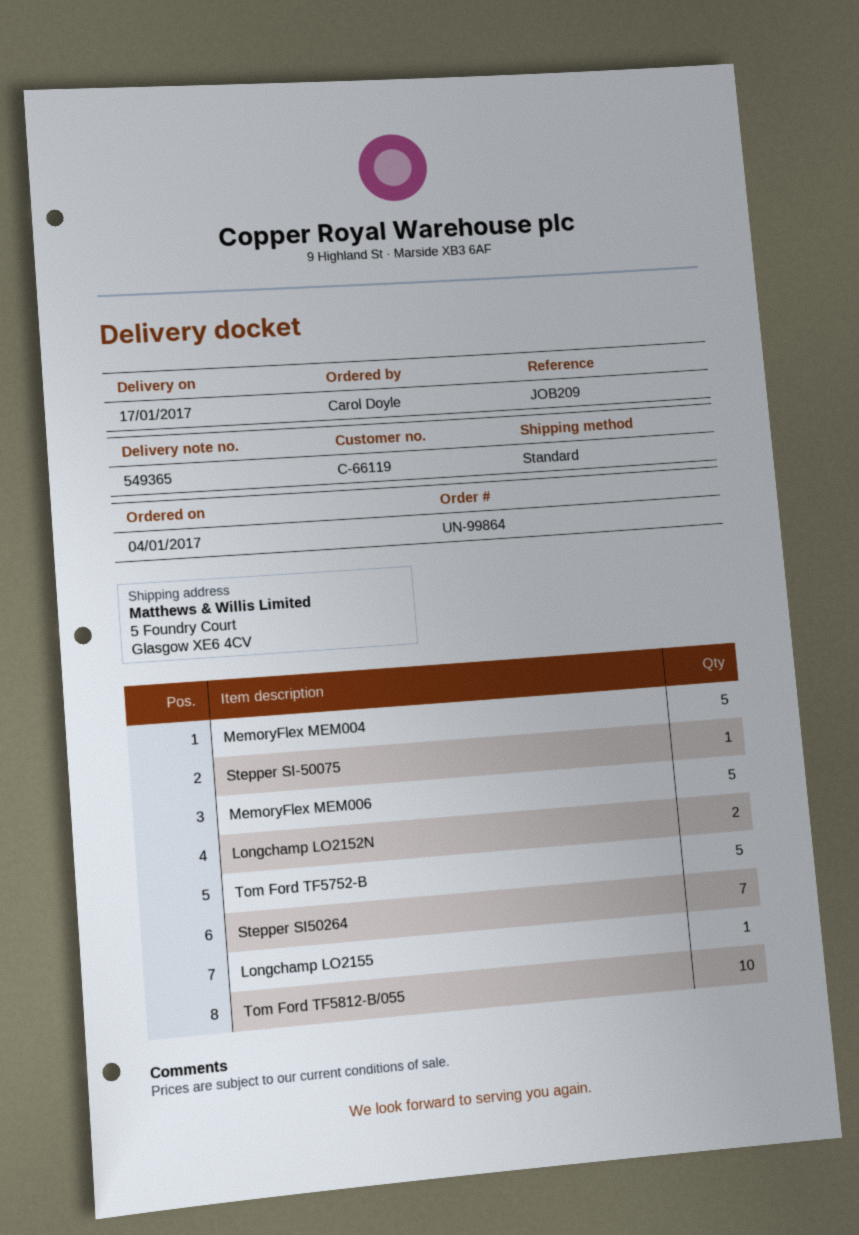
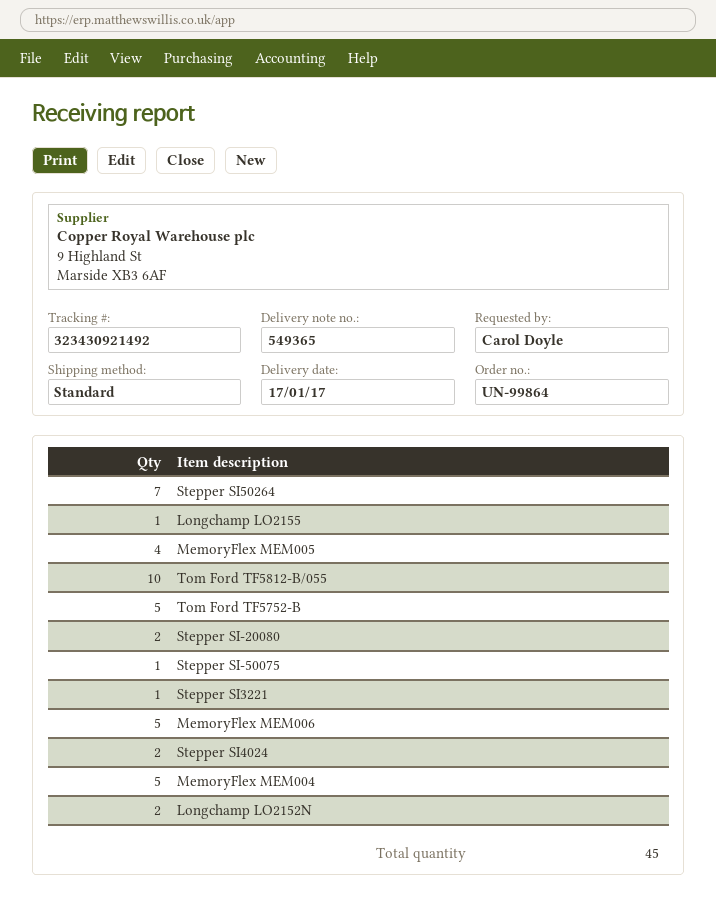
MemoryFlex MEM005: none -> 4
Stepper SI-20080: none -> 2
Stepper SI3221: none -> 1
Stepper SI4024: none -> 2

